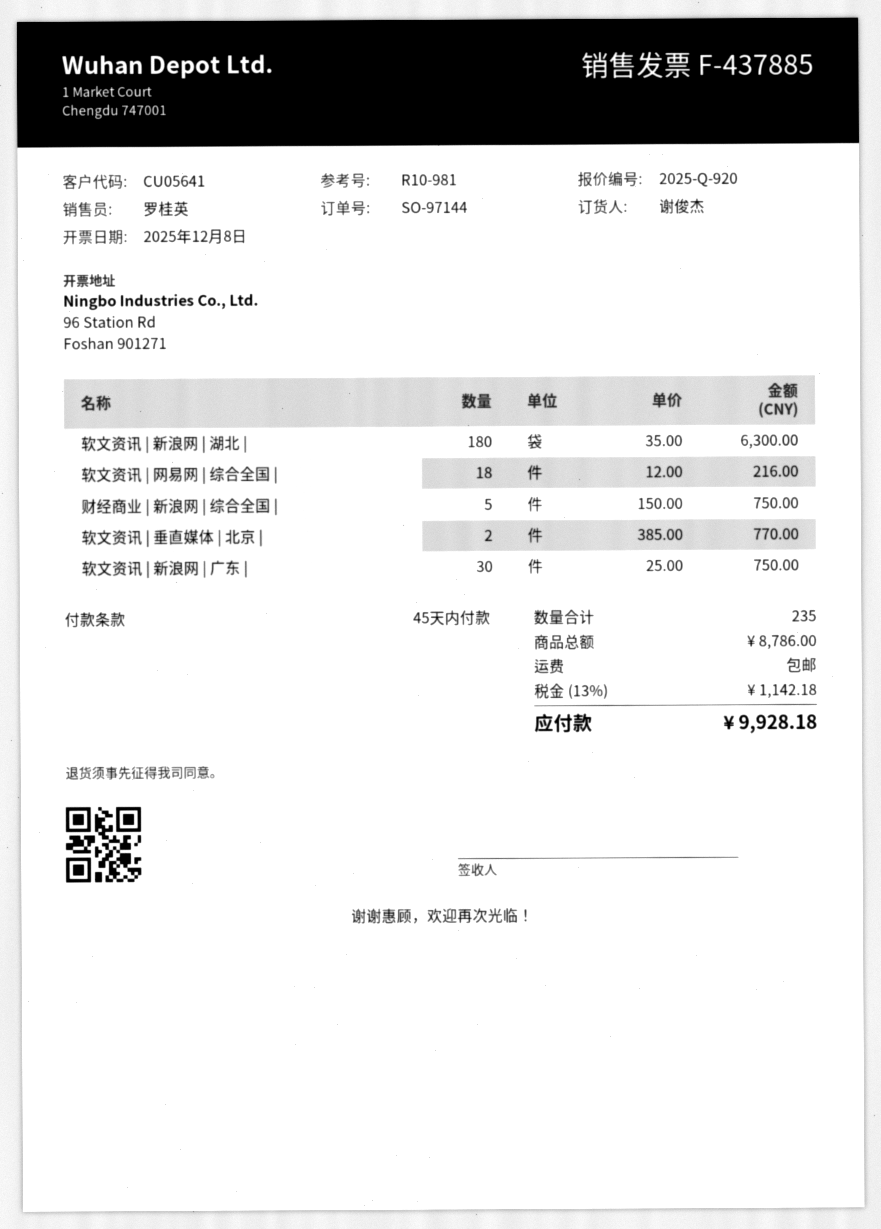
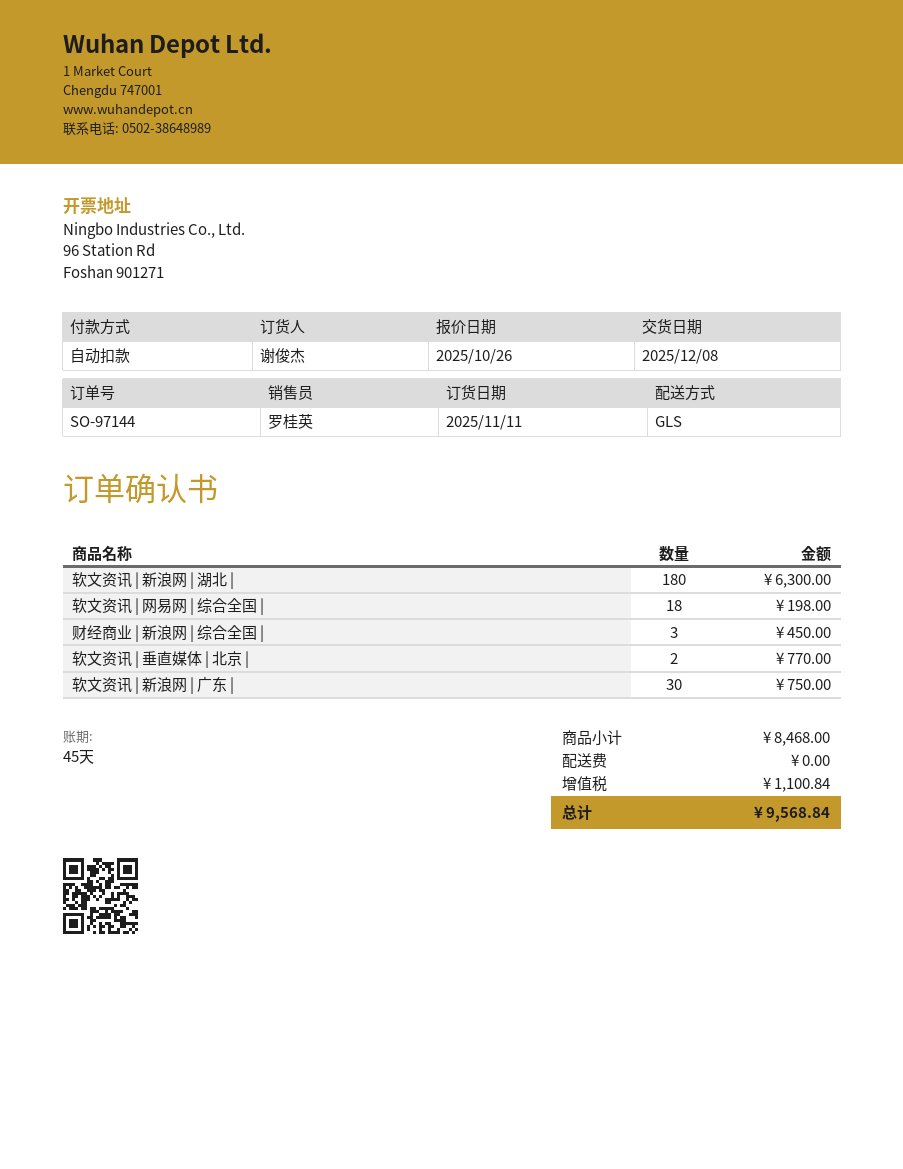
软文资讯 | 网易网 | 综合全国 |: 18 for 216.00 -> 18 for 198.00
财经商业 | 新浪网 | 综合全国 |: 5 for 750.00 -> 3 for 450.00
subtotal: 8786.00 -> 8468.00
tax: 1142.18 -> 1100.84
total: 9928.18 -> 9568.84

